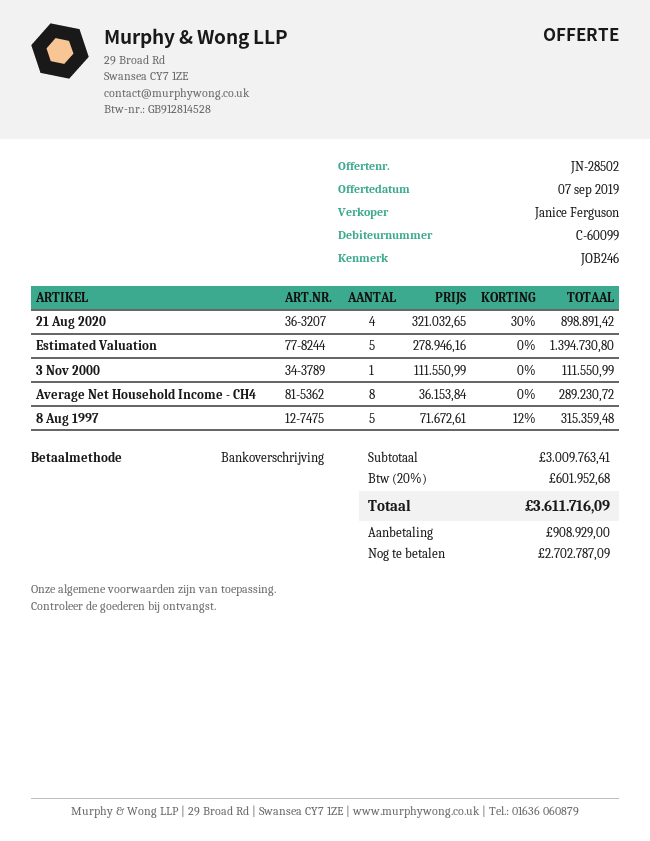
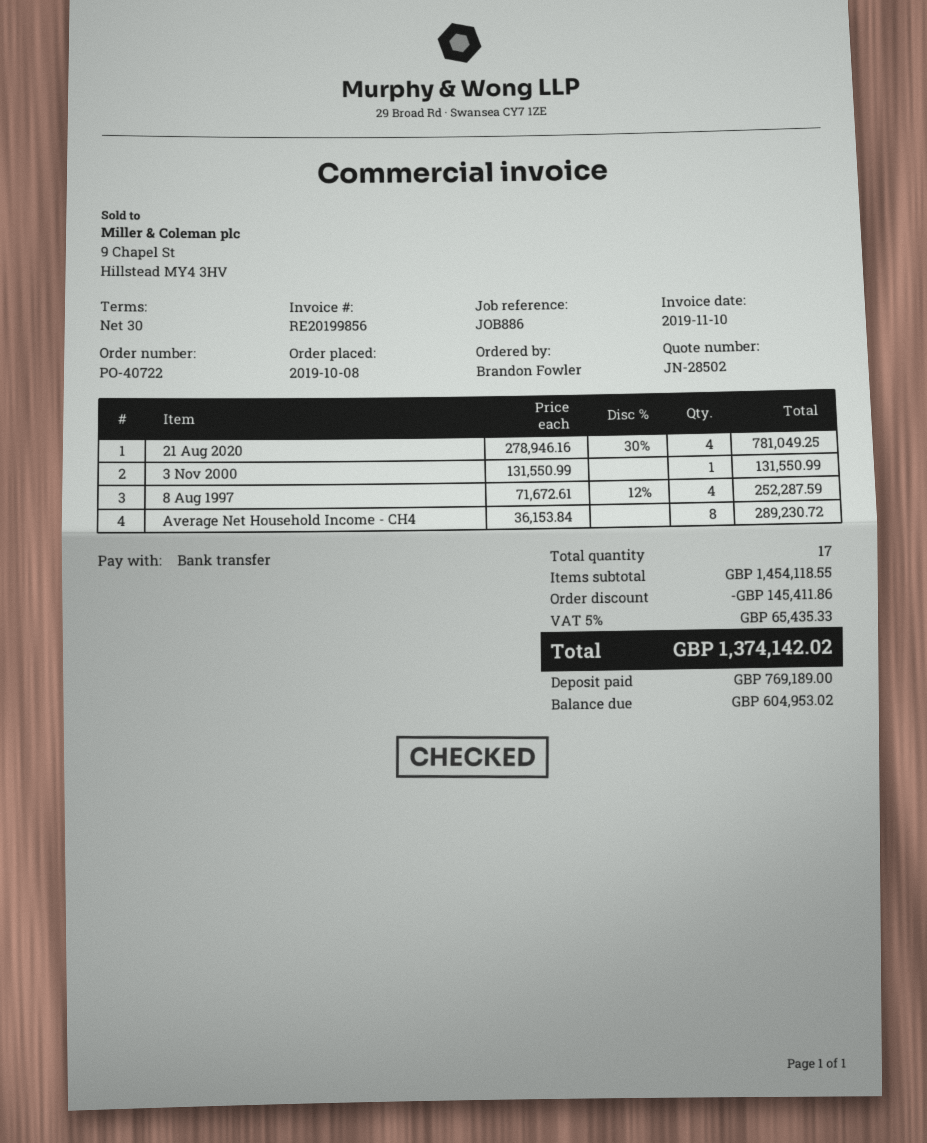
reference: JOB246 -> JOB886
21 Aug 2020: 4 x 321032.65 - 30% = 898891.42 -> 4 x 278946.16 - 30% = 781049.25
Estimated Valuation: 5 x 278946.16 = 1394730.80 -> none
3 Nov 2000: 1 x 111550.99 = 111550.99 -> 1 x 131550.99 = 131550.99
8 Aug 1997: 5 x 71672.61 - 12% = 315359.48 -> 4 x 71672.61 - 12% = 252287.59
subtotal: 3009763.41 -> 1454118.55
discount: none -> 145411.86
tax: 20% = 601952.68 -> 5% = 65435.33
total: 3611716.09 -> 1374142.02
deposit: 908929.00 -> 769189.00
balance: 2702787.09 -> 604953.02

